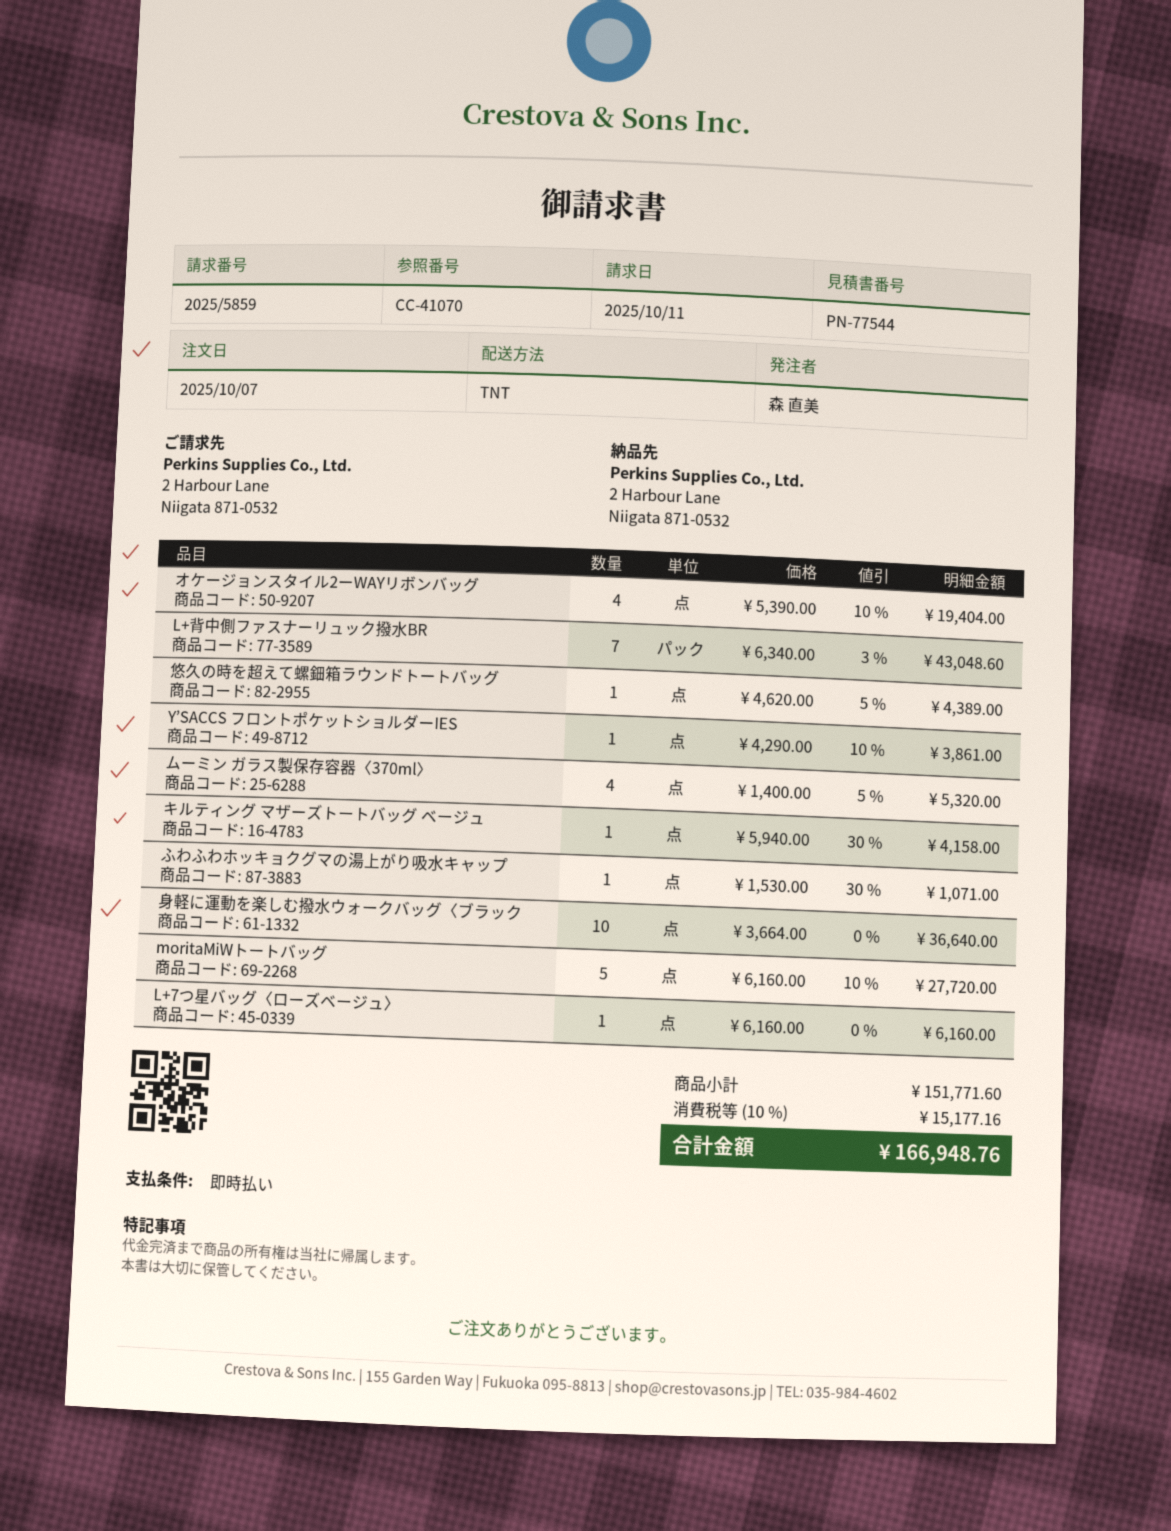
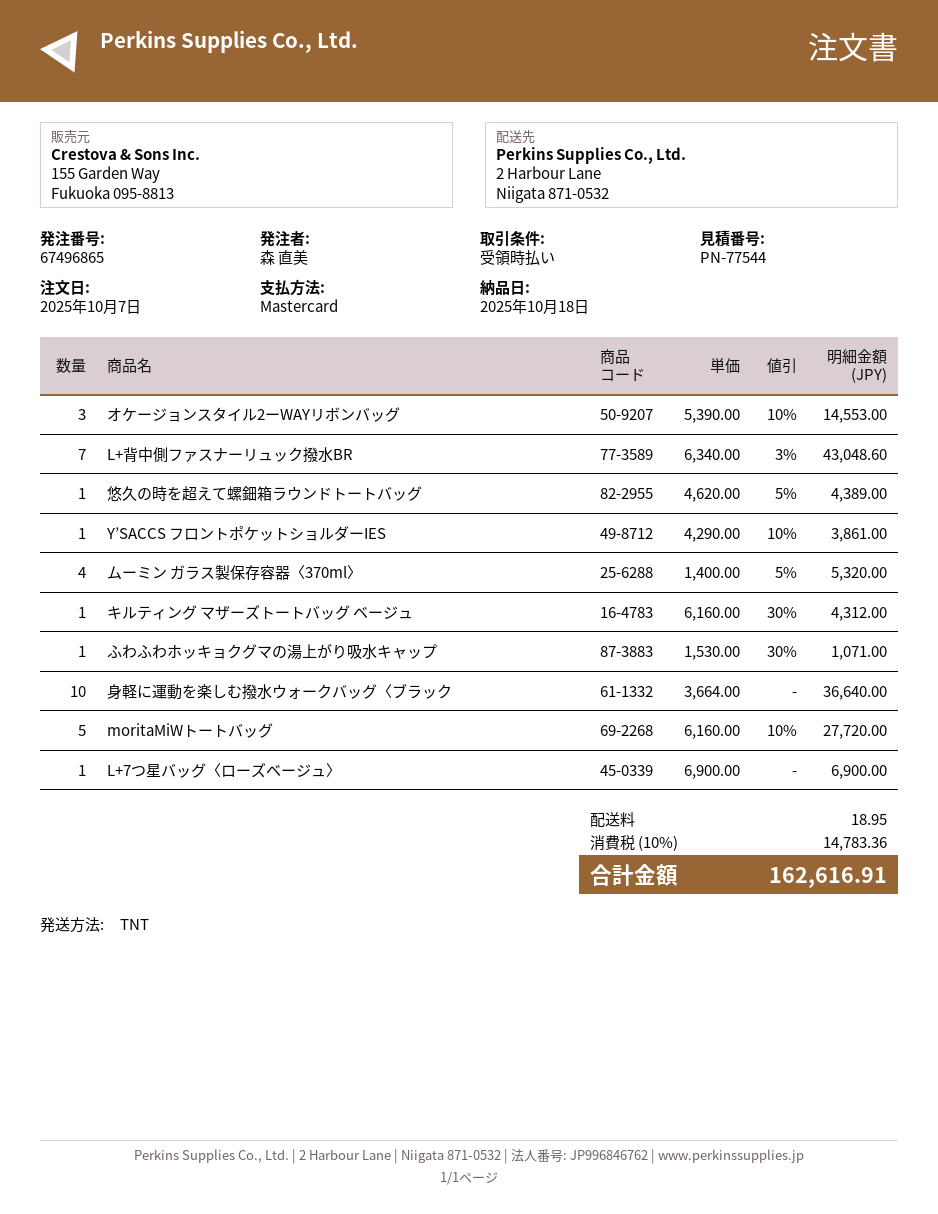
オケージョンスタイル2ーWAYリボンバッグ: 4 x 5390.00 - 10% = 19404.00 -> 3 x 5390.00 - 10% = 14553.00
キルティング マザーズトートバッグ ベージュ: 1 x 5940.00 - 30% = 4158.00 -> 1 x 6160.00 - 30% = 4312.00
L+7つ星バッグ〈ローズベージュ〉: 1 x 6160.00 = 6160.00 -> 1 x 6900.00 = 6900.00
shipping: none -> 18.95
tax: 10% = 15177.16 -> 10% = 14783.36
total: 166948.76 -> 162616.91

